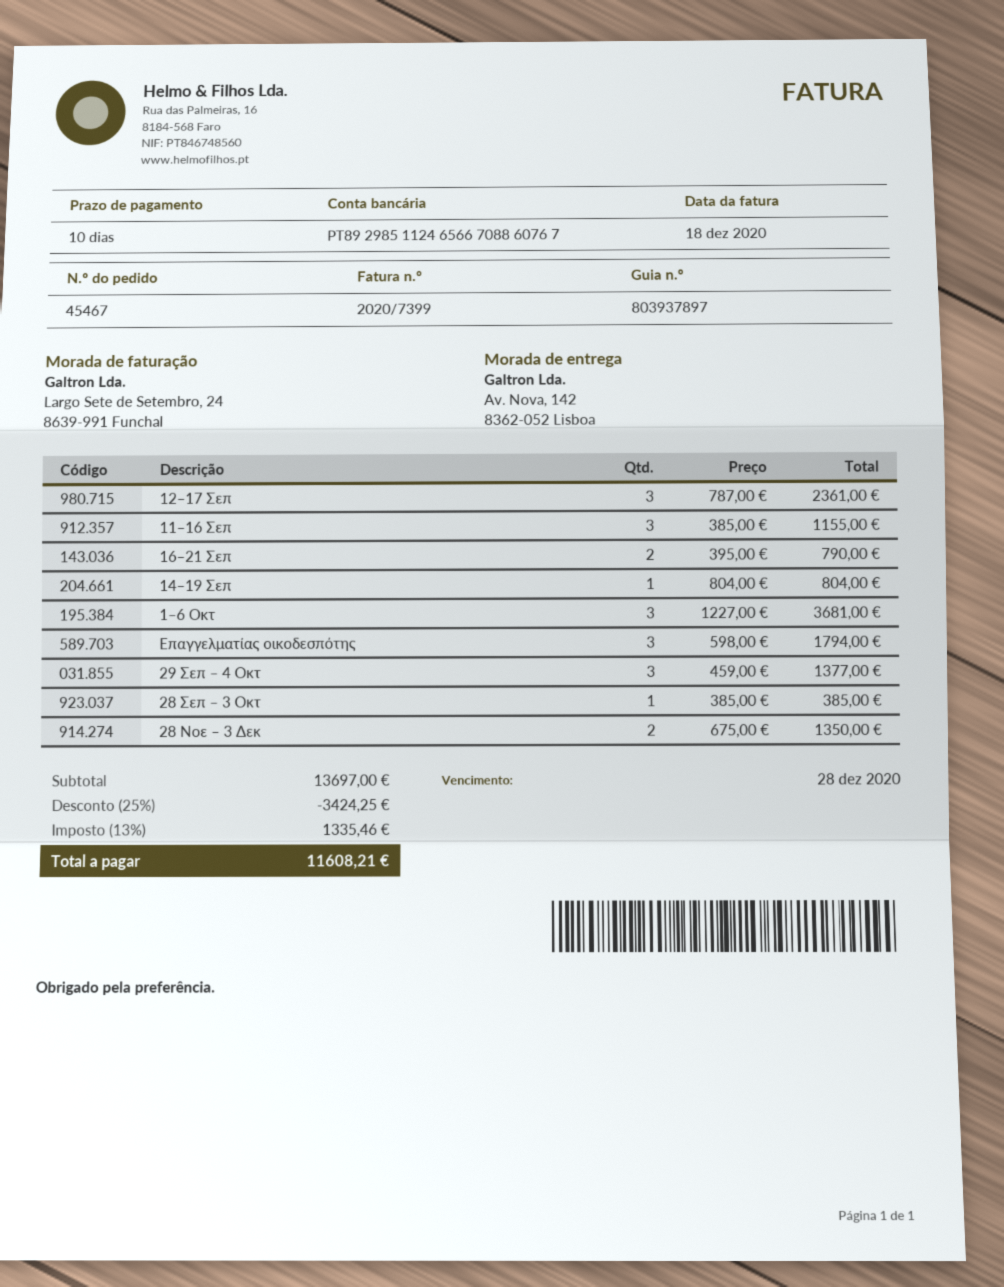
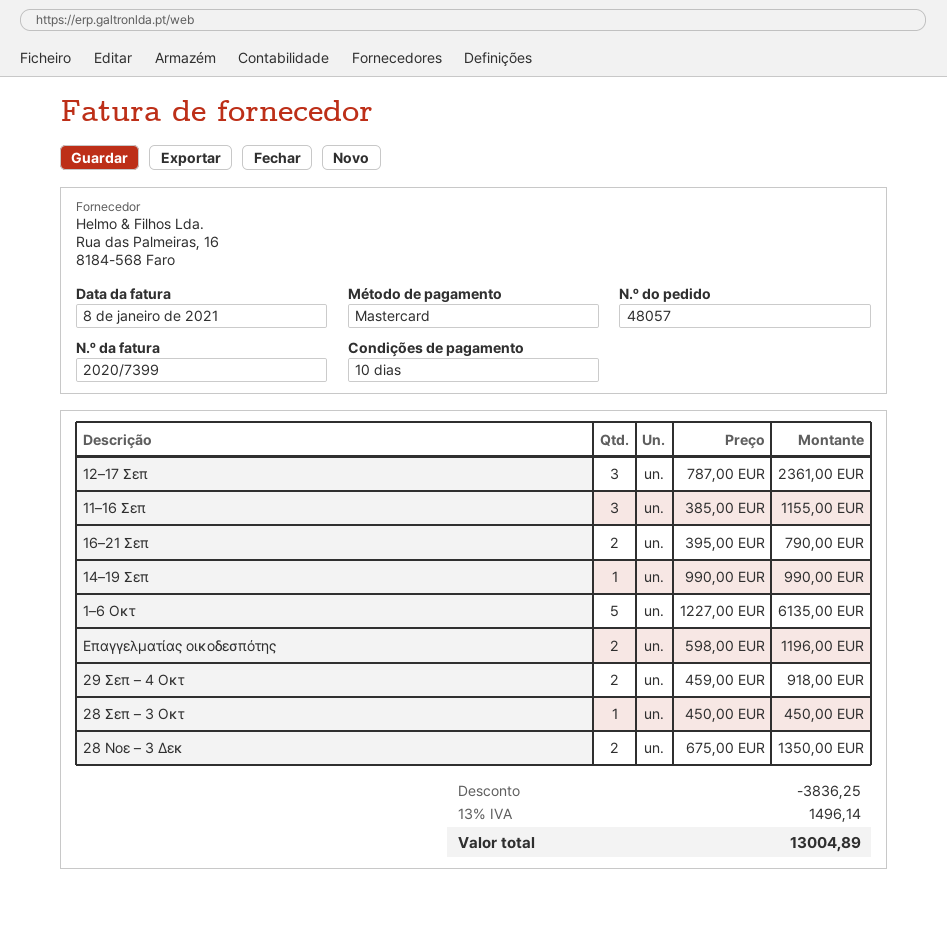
order number: 45467 -> 48057
invoice date: 2020-12-18 -> 2021-01-08
14–19 Σεπ: 1 x 804.00 = 804.00 -> 1 x 990.00 = 990.00
1–6 Οκτ: 3 x 1227.00 = 3681.00 -> 5 x 1227.00 = 6135.00
Επαγγελματίας οικοδεσπότης: 3 x 598.00 = 1794.00 -> 2 x 598.00 = 1196.00
29 Σεπ – 4 Οκτ: 3 x 459.00 = 1377.00 -> 2 x 459.00 = 918.00
28 Σεπ – 3 Οκτ: 1 x 385.00 = 385.00 -> 1 x 450.00 = 450.00
discount: 3424.25 -> 3836.25
tax: 13% = 1335.46 -> 13% = 1496.14
total: 11608.21 -> 13004.89

